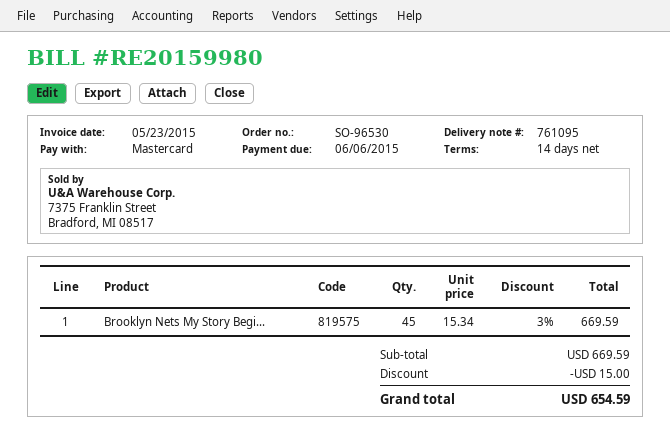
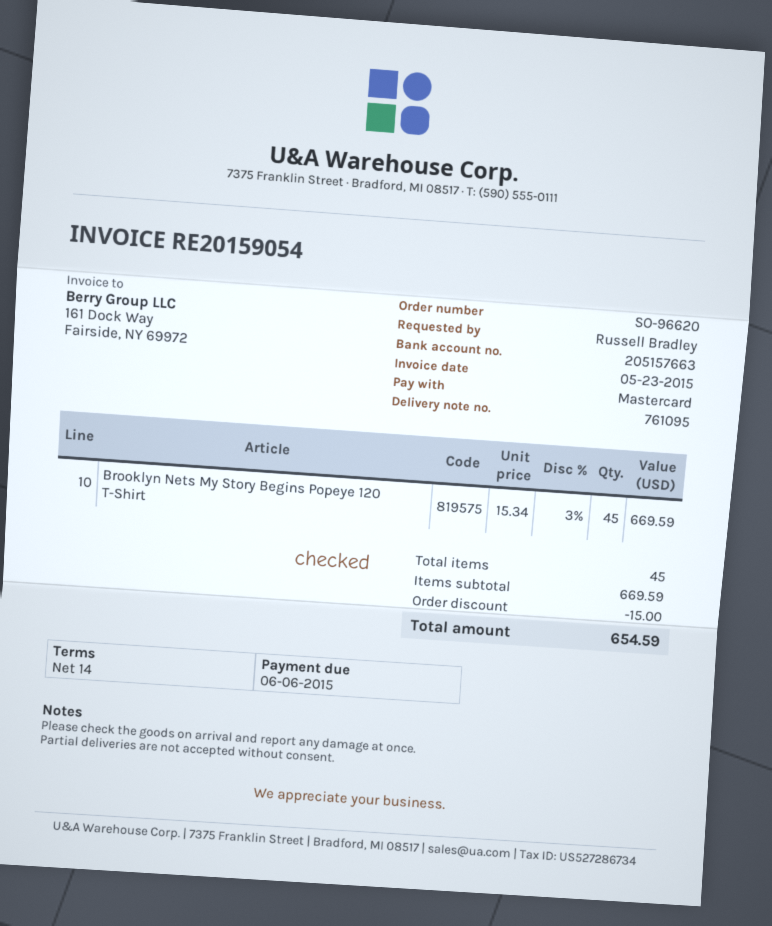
order number: SO-96530 -> SO-96620
invoice number: RE20159980 -> RE20159054

